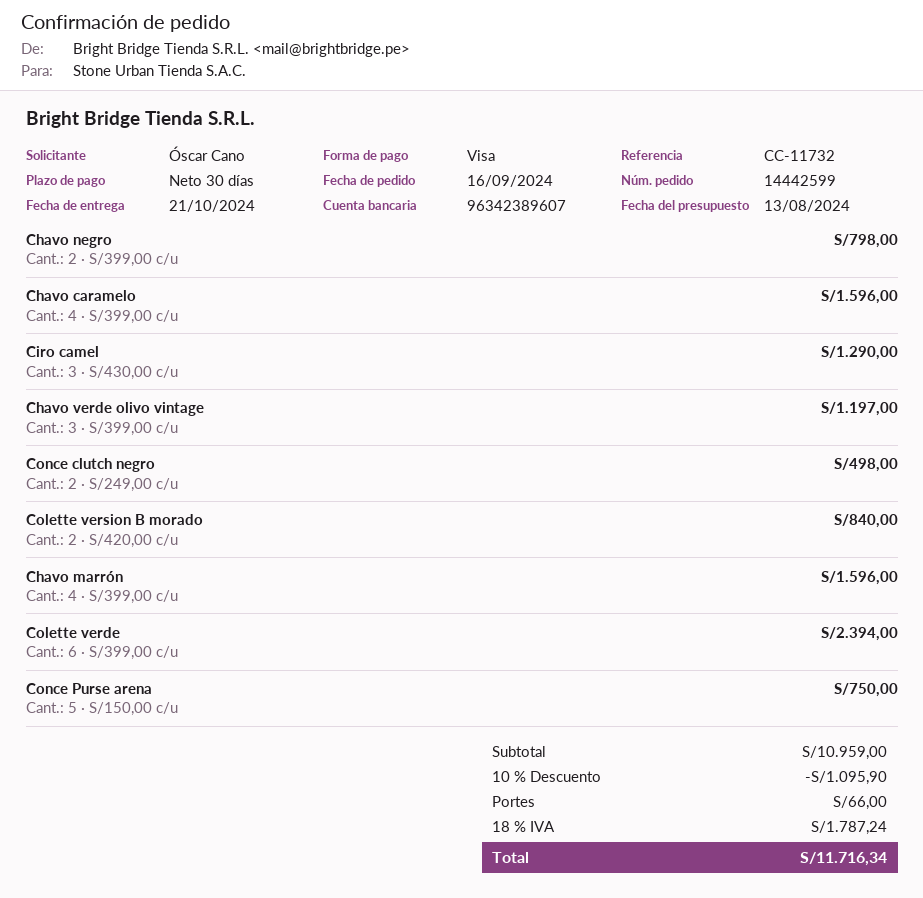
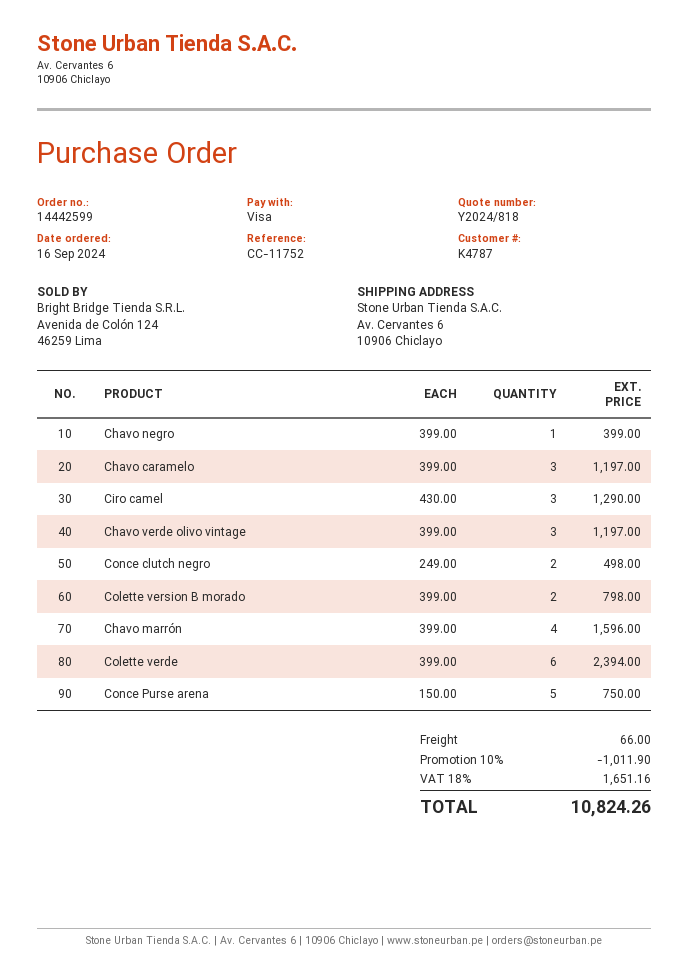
reference: CC-11732 -> CC-11752
Chavo negro: 2 x 399.00 = 798.00 -> 1 x 399.00 = 399.00
Chavo caramelo: 4 x 399.00 = 1596.00 -> 3 x 399.00 = 1197.00
Colette version B morado: 2 x 420.00 = 840.00 -> 2 x 399.00 = 798.00
discount: 10% = 1095.90 -> 10% = 1011.90
tax: 18% = 1787.24 -> 18% = 1651.16
total: 11716.34 -> 10824.26

